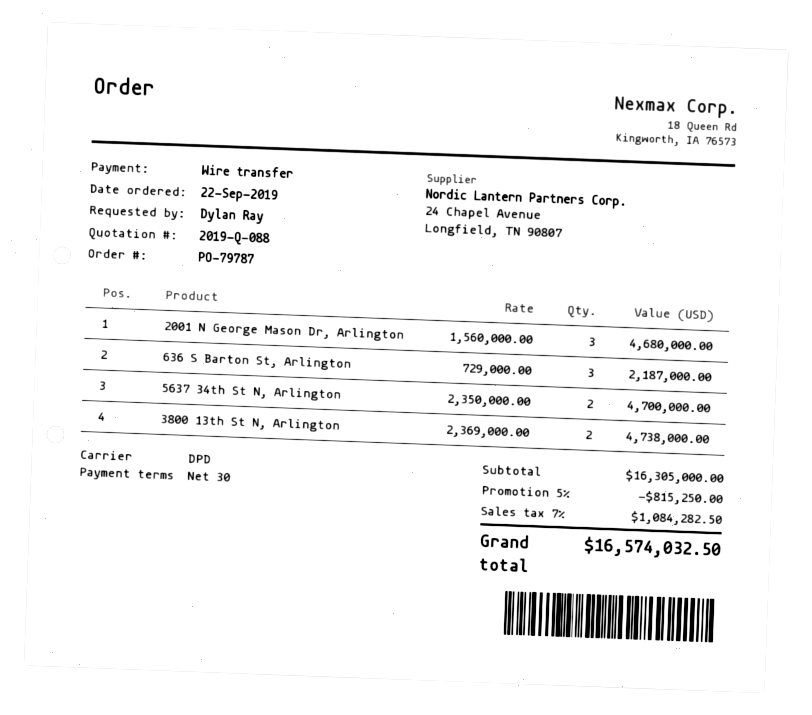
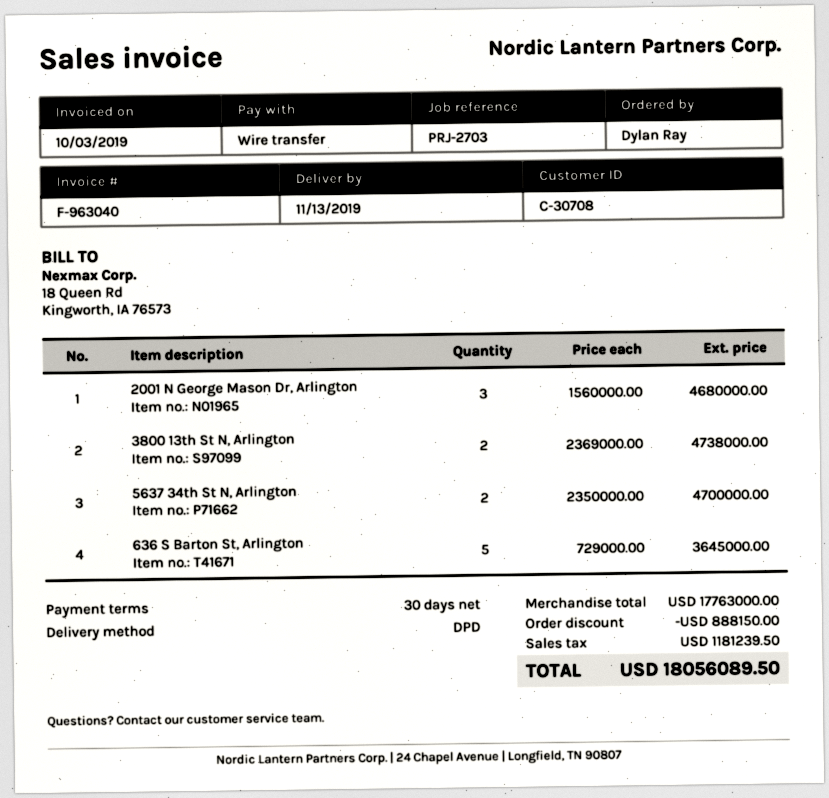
636 S Barton St, Arlington: 3 x 729000.00 = 2187000.00 -> 5 x 729000.00 = 3645000.00
subtotal: 16305000.00 -> 17763000.00
discount: 815250.00 -> 888150.00
tax: 1084282.50 -> 1181239.50
total: 16574032.50 -> 18056089.50

